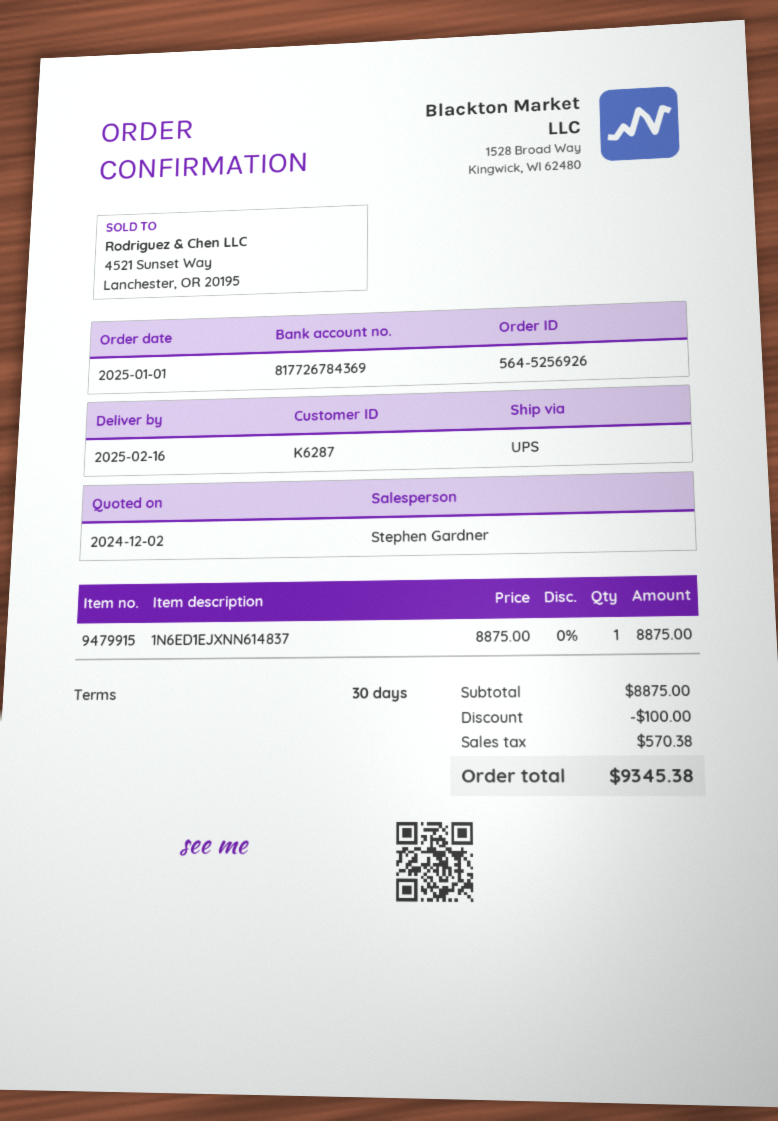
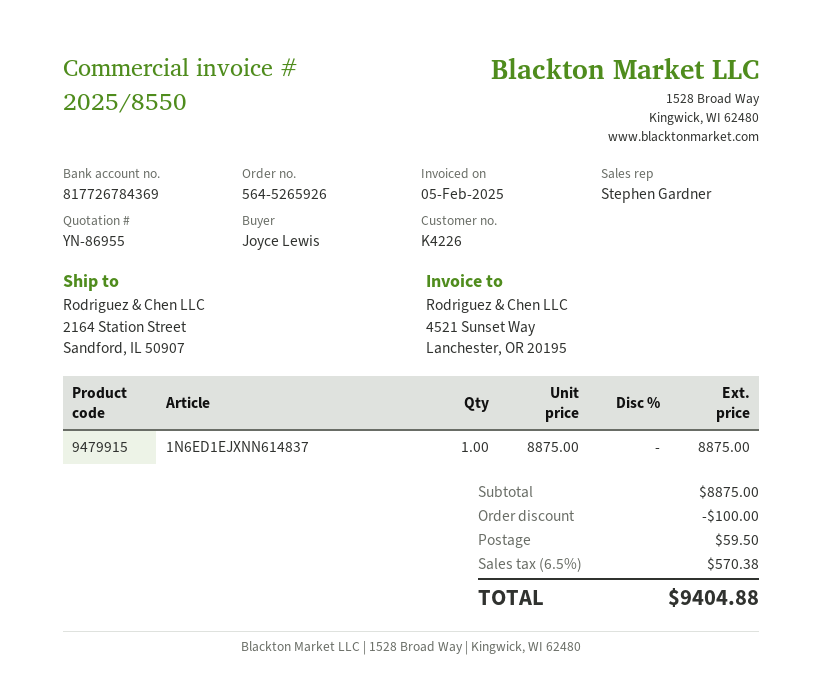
order number: 564-5256926 -> 564-5265926
customer number: K6287 -> K4226
shipping: none -> 59.50
total: 9345.38 -> 9404.88

